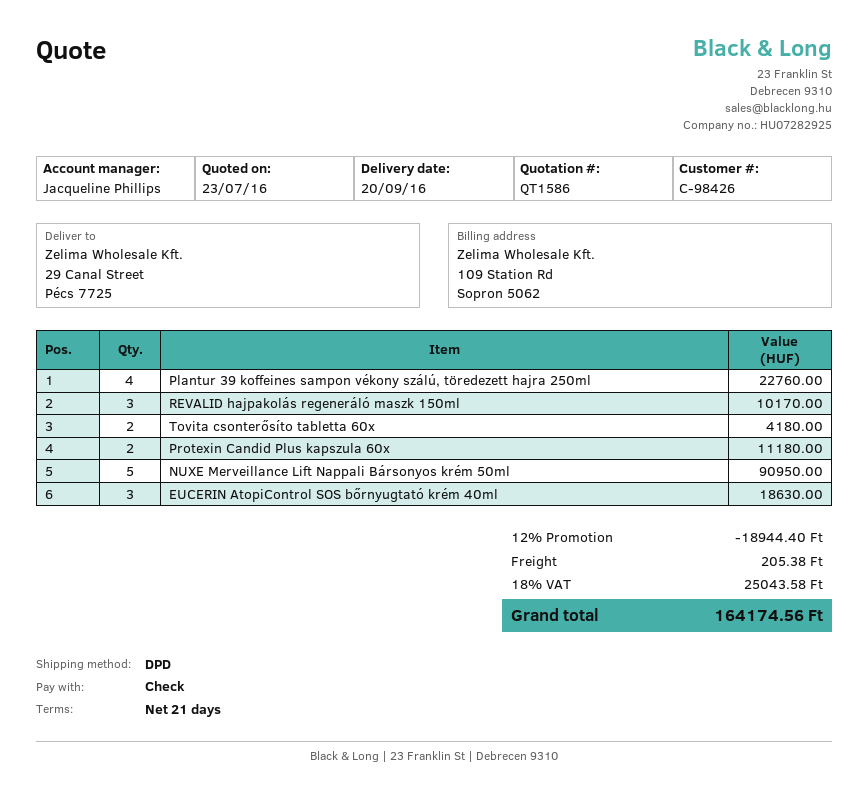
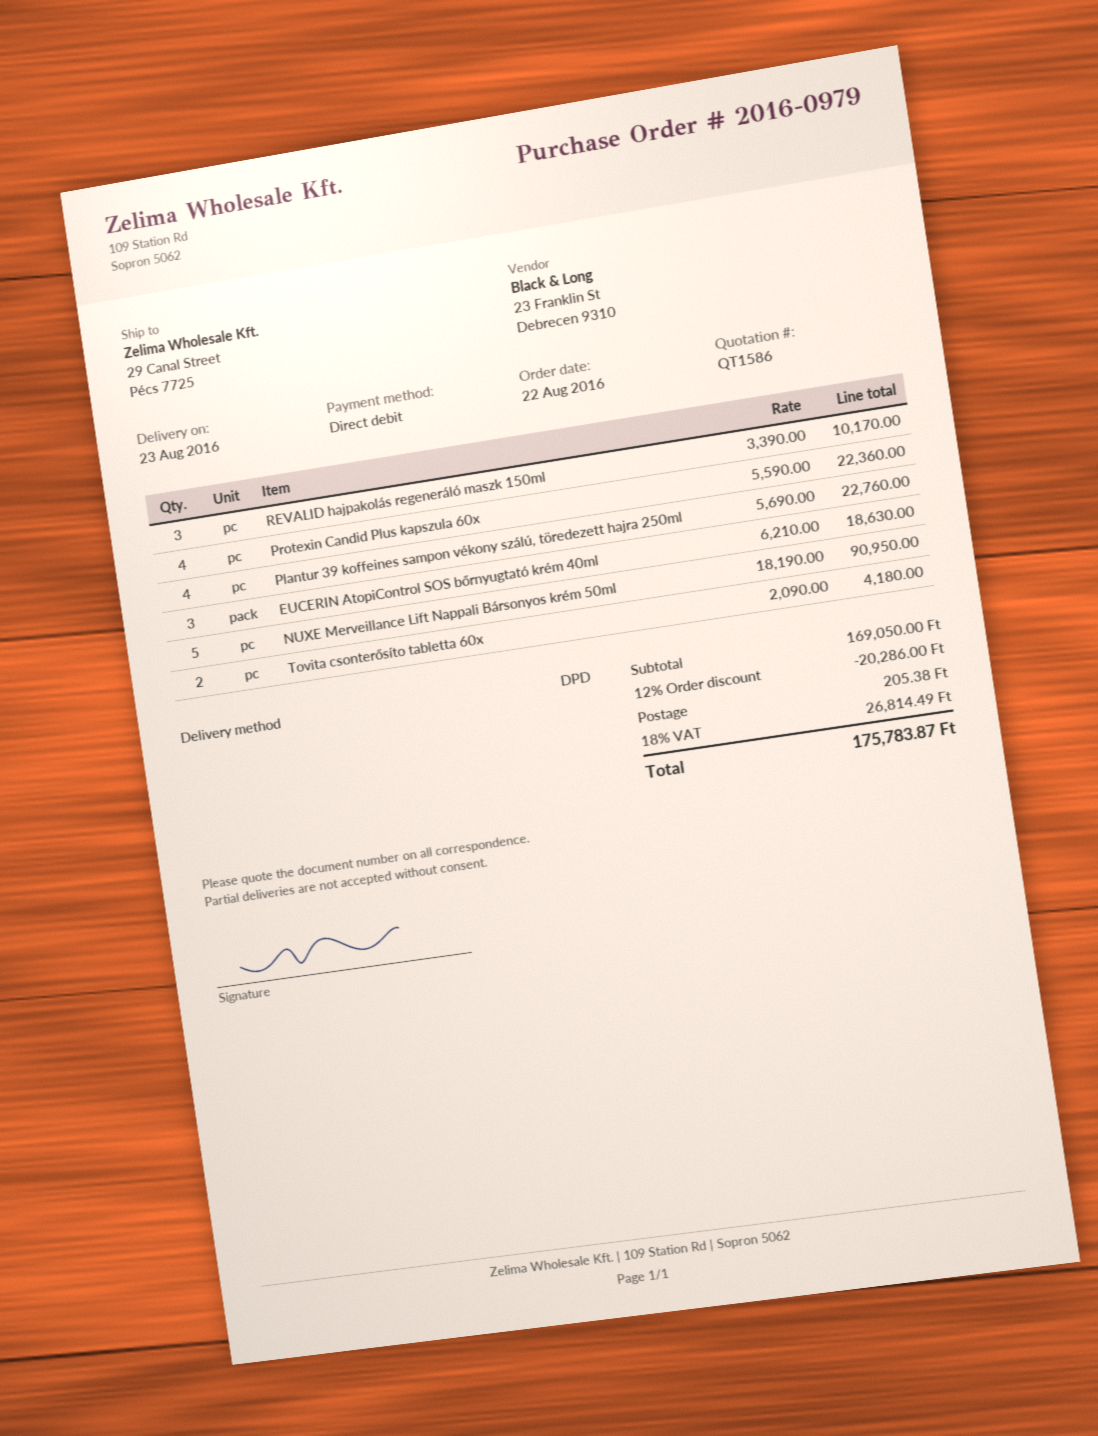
delivery date: 2016-09-20 -> 2016-08-23
payment method: cheque -> direct debit
Protexin Candid Plus kapszula 60x: 2 for 11180.00 -> 4 for 22360.00
discount: 12% = 18944.40 -> 12% = 20286.00
tax: 18% = 25043.58 -> 18% = 26814.49
total: 164174.56 -> 175783.87

